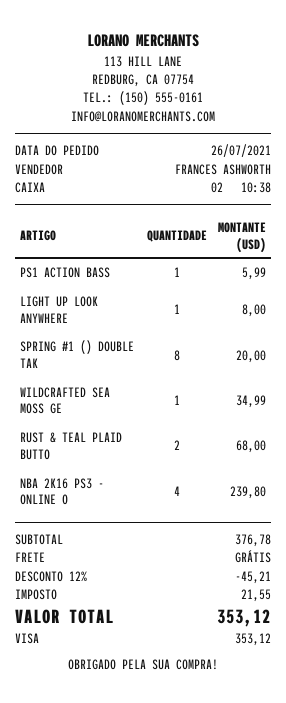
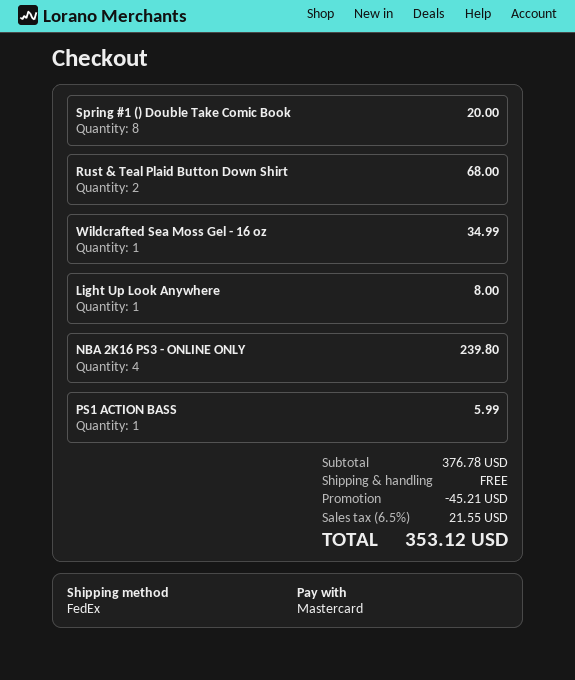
payment method: Visa -> Mastercard

